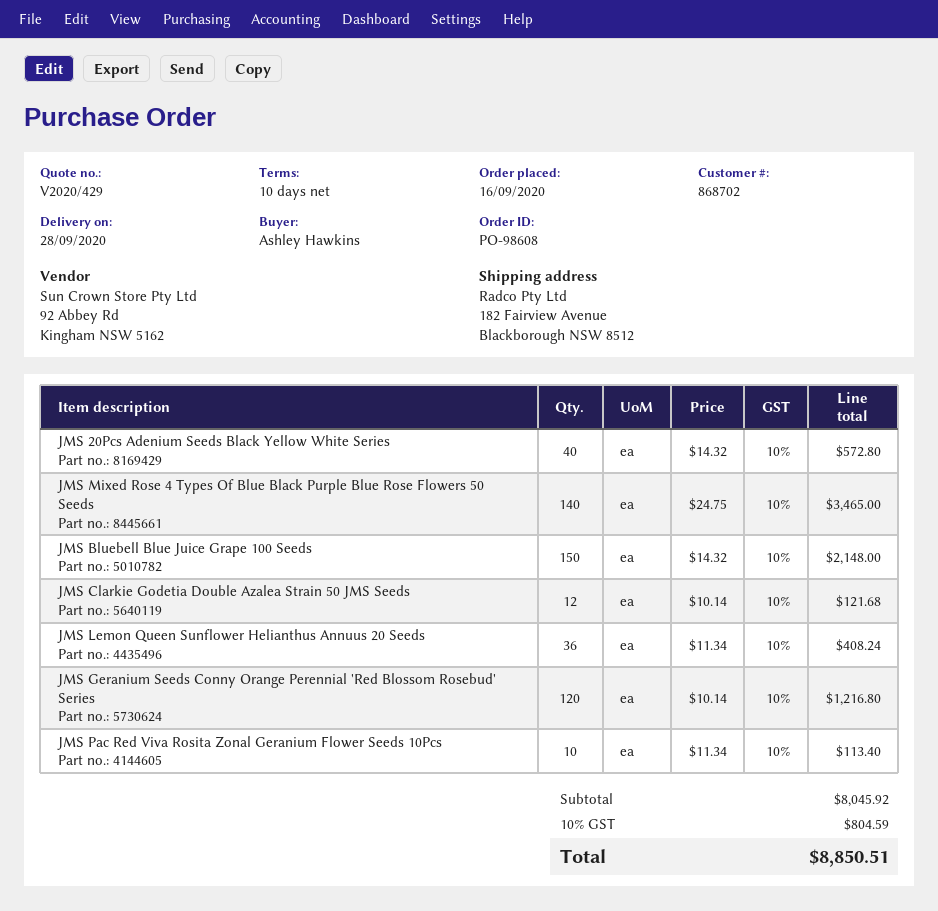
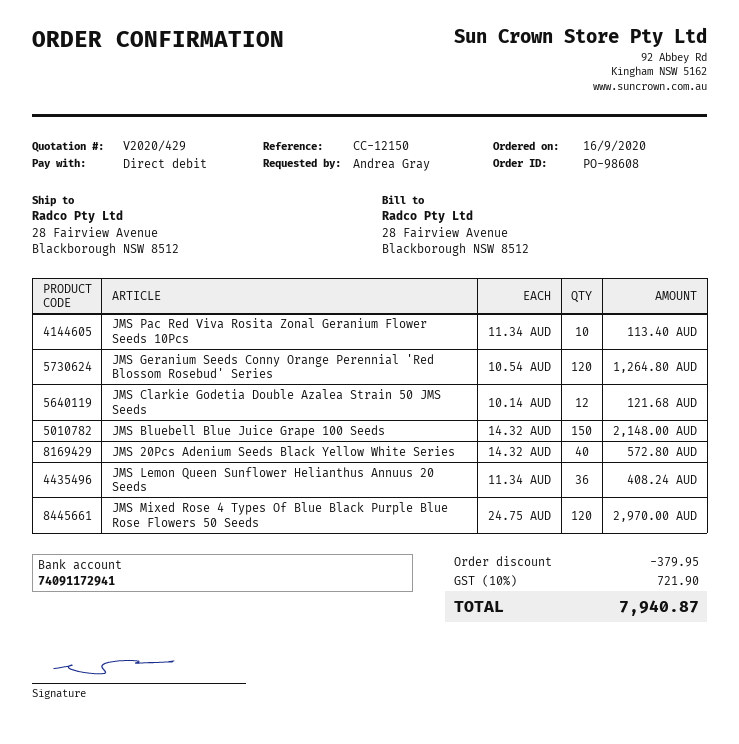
ordered by: Ashley Hawkins -> Andrea Gray
ship to: 182 Fairview Avenue, Blackborough NSW 8512 -> 28 Fairview Avenue, Blackborough NSW 8512
JMS Mixed Rose 4 Types Of Blue Black Purple Blue Rose Flowers 50 Seeds: 140 x 24.75 = 3465.00 -> 120 x 24.75 = 2970.00
JMS Geranium Seeds Conny Orange Perennial 'Red Blossom Rosebud' Series: 120 x 10.14 = 1216.80 -> 120 x 10.54 = 1264.80
discount: none -> 379.95
tax: 10% = 804.59 -> 10% = 721.90
total: 8850.51 -> 7940.87

